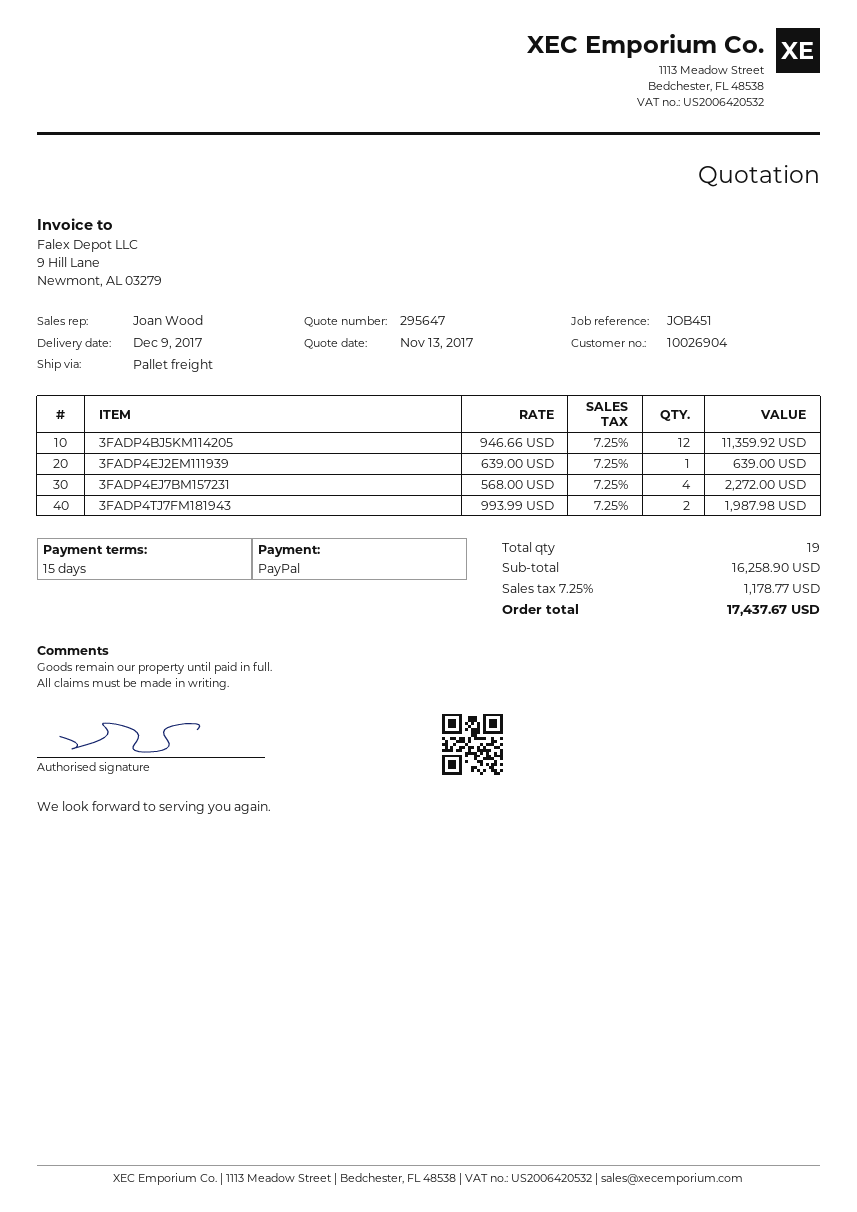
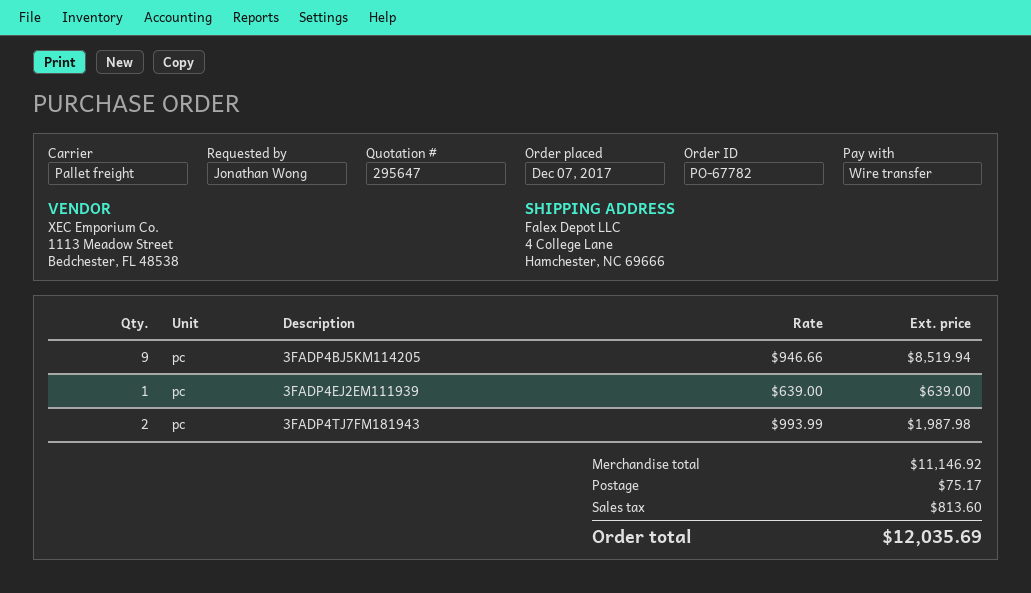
payment method: PayPal -> bank transfer
3FADP4BJ5KM114205: 12 x 946.66 = 11359.92 -> 9 x 946.66 = 8519.94
3FADP4EJ7BM157231: 4 x 568.00 = 2272.00 -> none
subtotal: 16258.90 -> 11146.92
shipping: none -> 75.17
tax: 1178.77 -> 813.60
total: 17437.67 -> 12035.69

